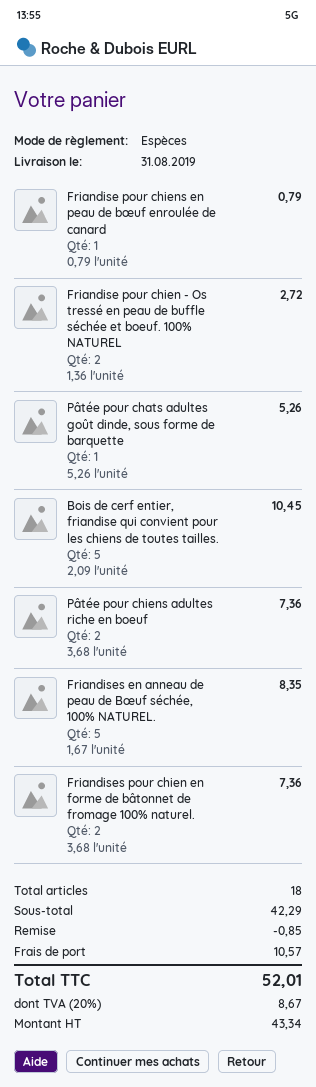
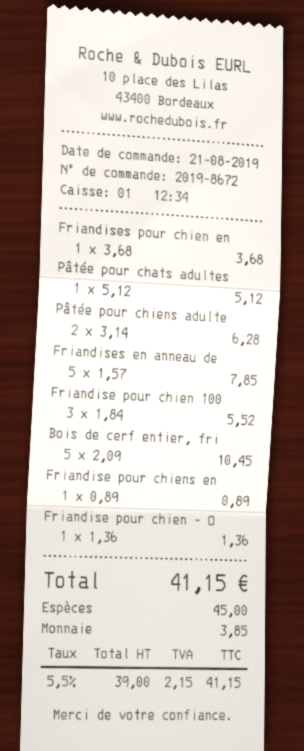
Friandise pour chiens en peau de bœuf enroulée de canard: 1 x 0.79 = 0.79 -> 1 x 0.89 = 0.89
Friandise pour chien - Os tressé en peau de buffle séchée et boeuf. 100% NATUREL: 2 x 1.36 = 2.72 -> 1 x 1.36 = 1.36
Pâtée pour chats adultes goût dinde, sous forme de barquette: 1 x 5.26 = 5.26 -> 1 x 5.12 = 5.12
Pâtée pour chiens adultes riche en boeuf: 2 x 3.68 = 7.36 -> 2 x 3.14 = 6.28
Friandises en anneau de peau de Bœuf séchée, 100% NATUREL.: 5 x 1.67 = 8.35 -> 5 x 1.57 = 7.85
Friandises pour chien en forme de bâtonnet de fromage 100% naturel.: 2 x 3.68 = 7.36 -> 1 x 3.68 = 3.68
Friandise pour chien 100: none -> 3 x 1.84 = 5.52
discount: 0.85 -> none
shipping: 10.57 -> none
net: 43.34 -> 39.00
tax: 20% = 8.67 -> 5.5% = 2.15
total: 52.01 -> 41.15

